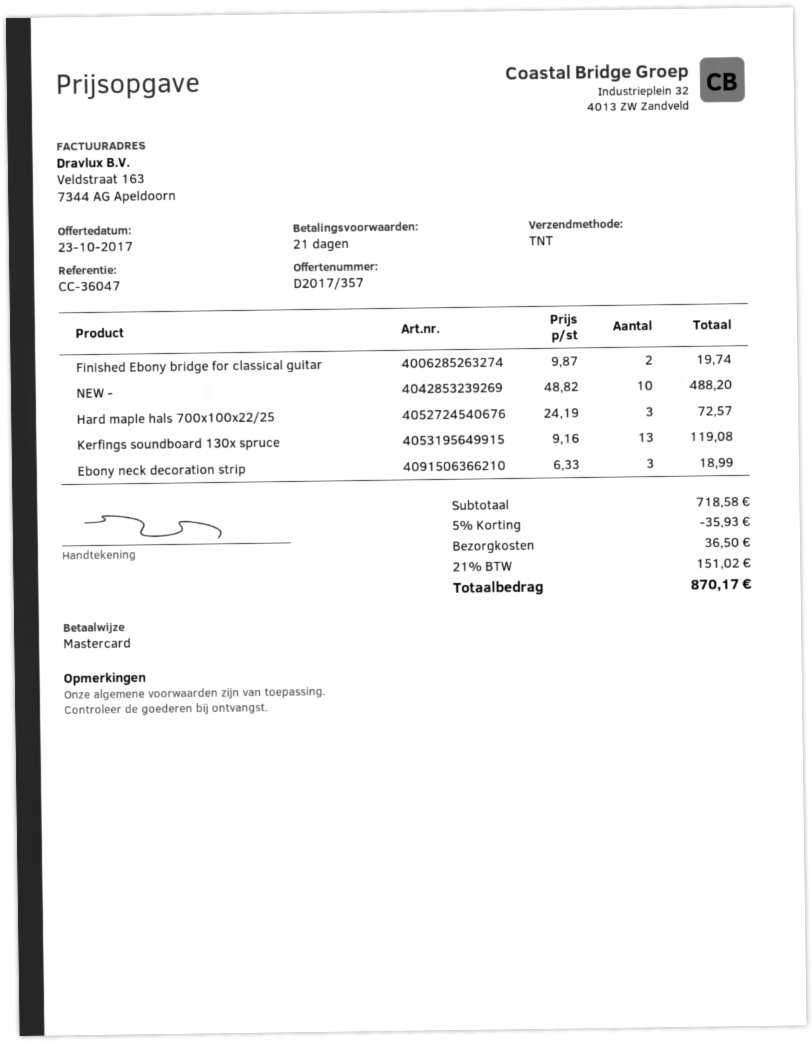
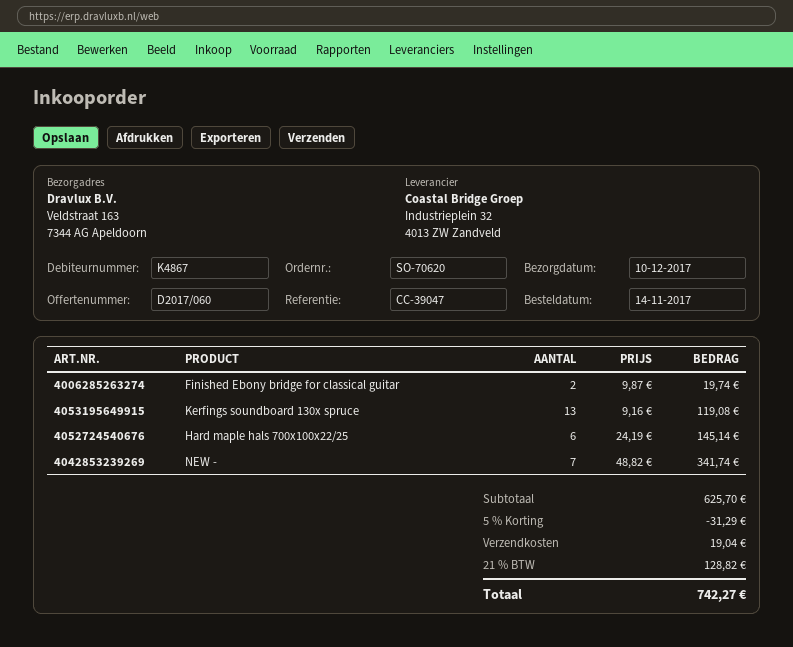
quote number: D2017/357 -> D2017/060
reference: CC-36047 -> CC-39047
NEW -: 10 x 48.82 = 488.20 -> 7 x 48.82 = 341.74
Hard maple hals 700x100x22/25: 3 x 24.19 = 72.57 -> 6 x 24.19 = 145.14
Ebony neck decoration strip: 3 x 6.33 = 18.99 -> none
subtotal: 718.58 -> 625.70
discount: 5% = 35.93 -> 5% = 31.29
shipping: 36.50 -> 19.04
tax: 21% = 151.02 -> 21% = 128.82
total: 870.17 -> 742.27

